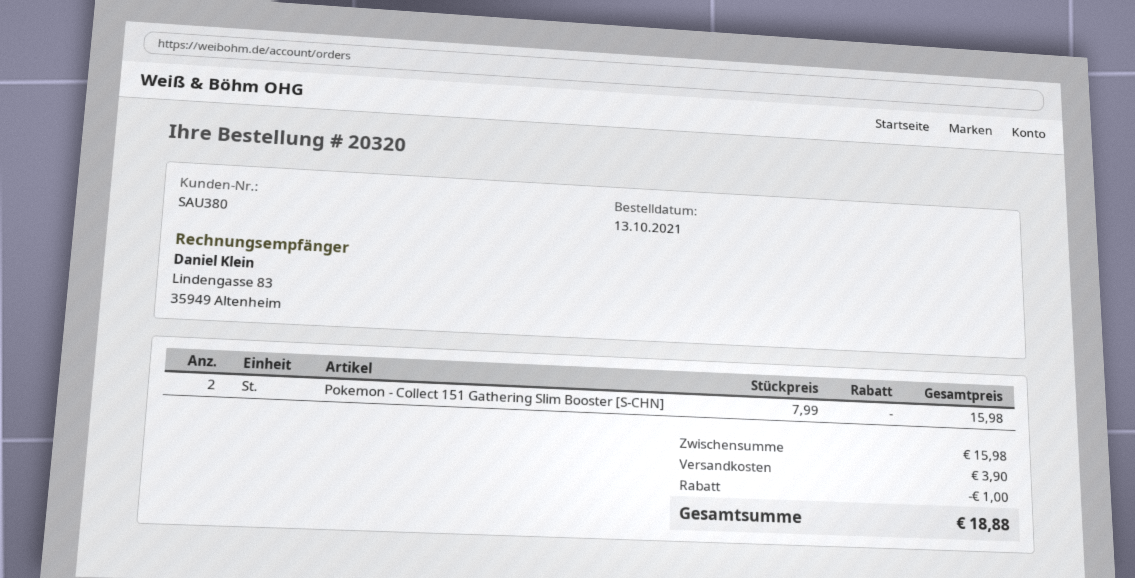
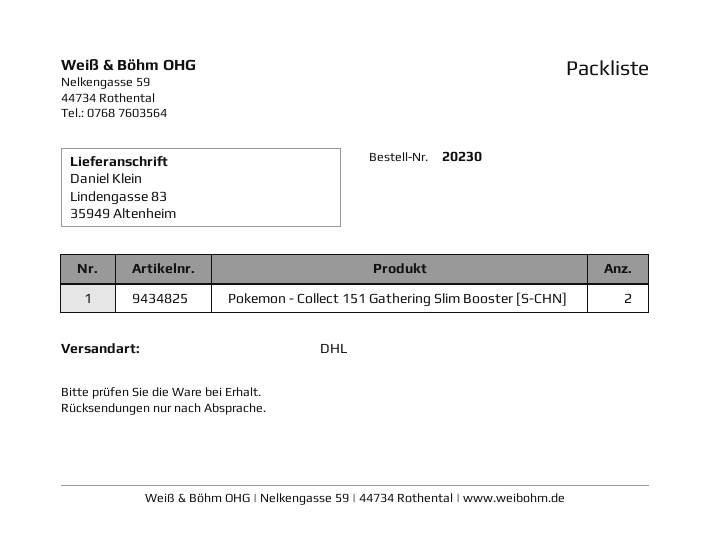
order number: 20320 -> 20230

